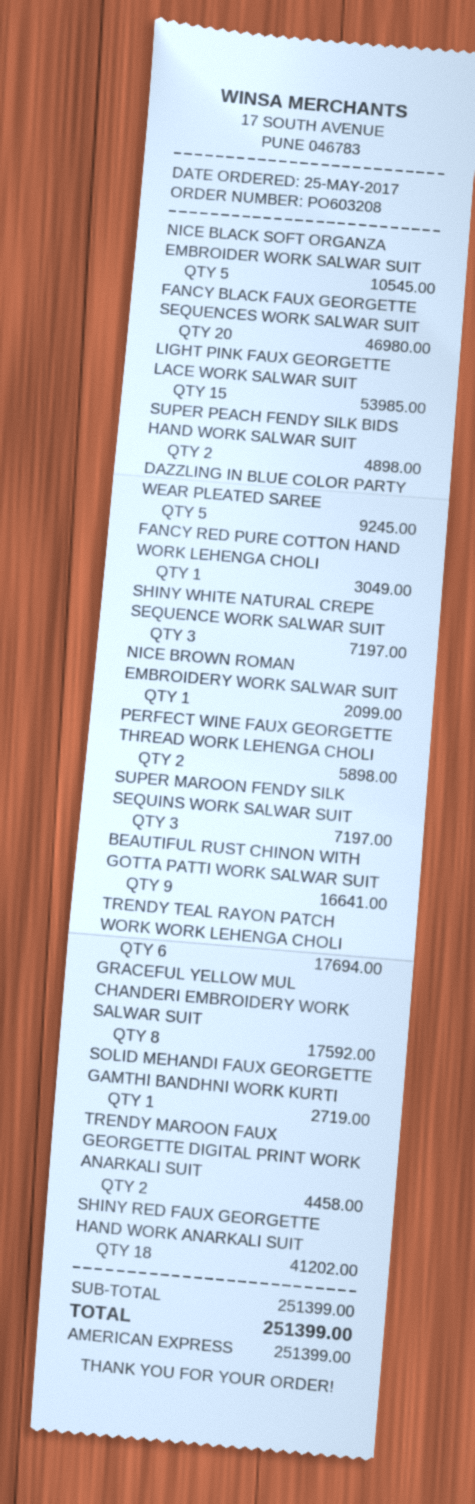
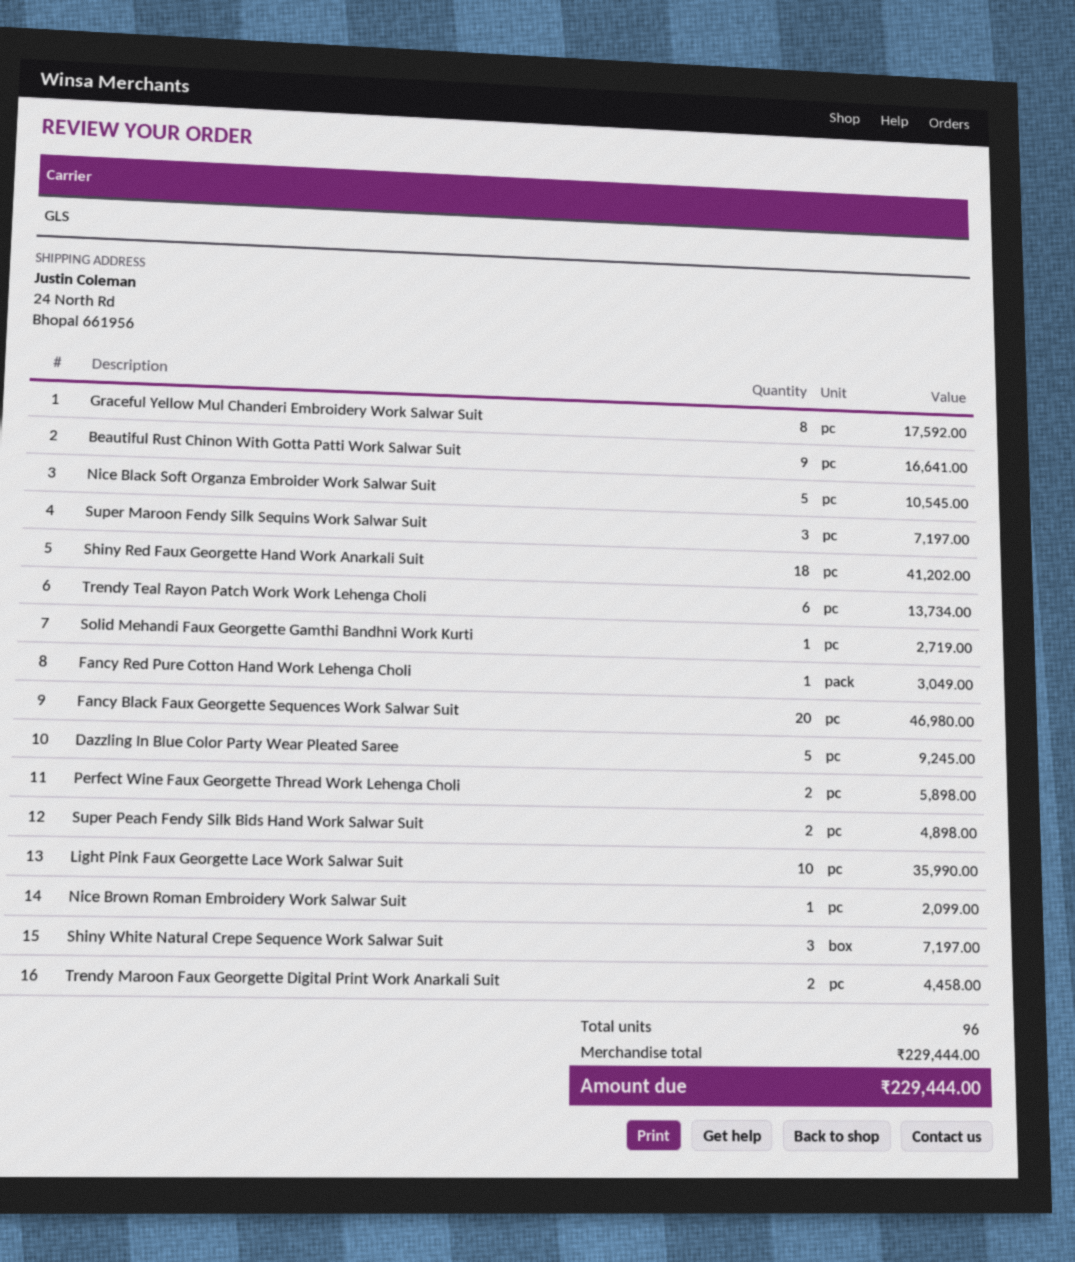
LIGHT PINK FAUX GEORGETTE LACE WORK SALWAR SUIT: 15 for 53985.00 -> 10 for 35990.00
TRENDY TEAL RAYON PATCH WORK WORK LEHENGA CHOLI: 6 for 17694.00 -> 6 for 13734.00
subtotal: 251399.00 -> 229444.00
total: 251399.00 -> 229444.00

